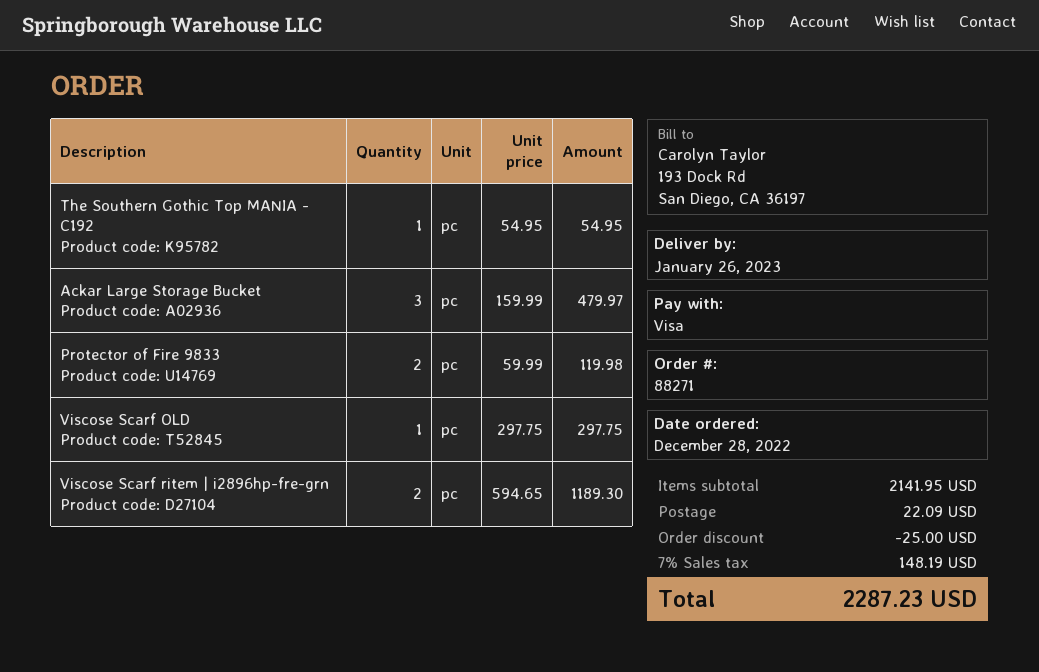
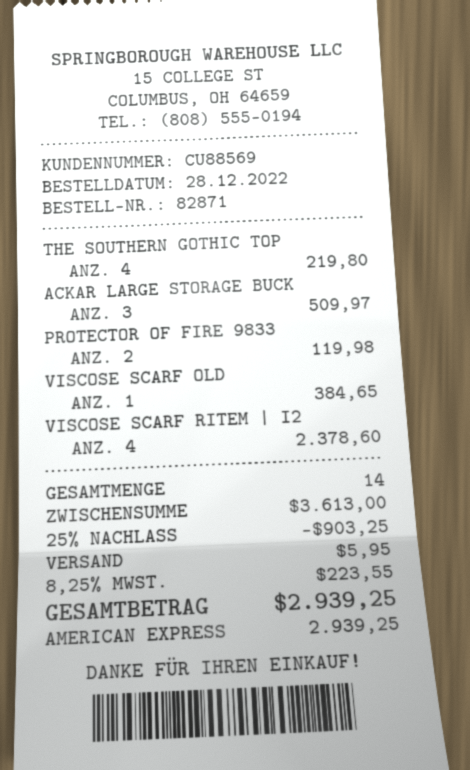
order number: 88271 -> 82871
payment method: Visa -> American Express
The Southern Gothic Top MANIA - C192: 1 for 54.95 -> 4 for 219.80
Ackar Large Storage Bucket: 3 for 479.97 -> 3 for 509.97
Viscose Scarf OLD: 1 for 297.75 -> 1 for 384.65
Viscose Scarf ritem | i2896hp-fre-grn: 2 for 1189.30 -> 4 for 2378.60
subtotal: 2141.95 -> 3613.00
discount: 25.00 -> 903.25
shipping: 22.09 -> 5.95
tax: 7% = 148.19 -> 8.25% = 223.55
total: 2287.23 -> 2939.25

